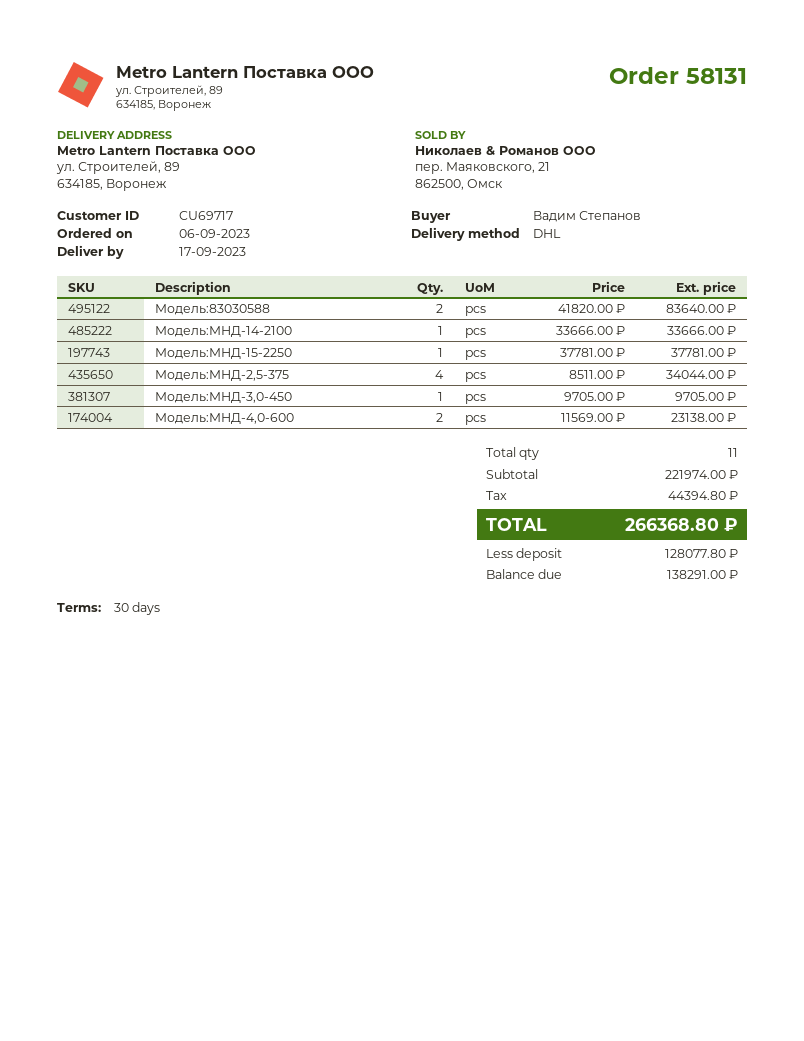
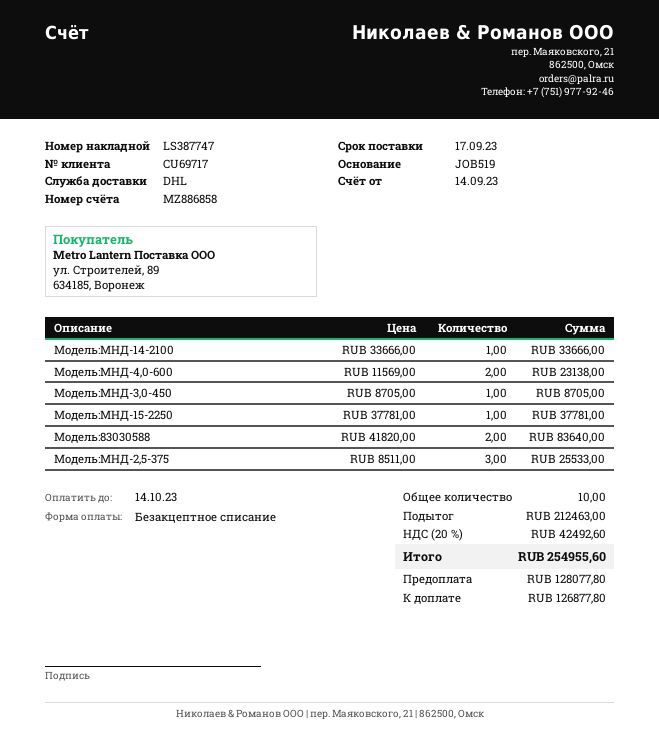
Модель:МНД-2,5-375: 4 x 8511.00 = 34044.00 -> 3 x 8511.00 = 25533.00
Модель:МНД-3,0-450: 1 x 9705.00 = 9705.00 -> 1 x 8705.00 = 8705.00
total quantity: 11 -> 10
subtotal: 221974.00 -> 212463.00
tax: 44394.80 -> 42492.60
total: 266368.80 -> 254955.60
balance: 138291.00 -> 126877.80

